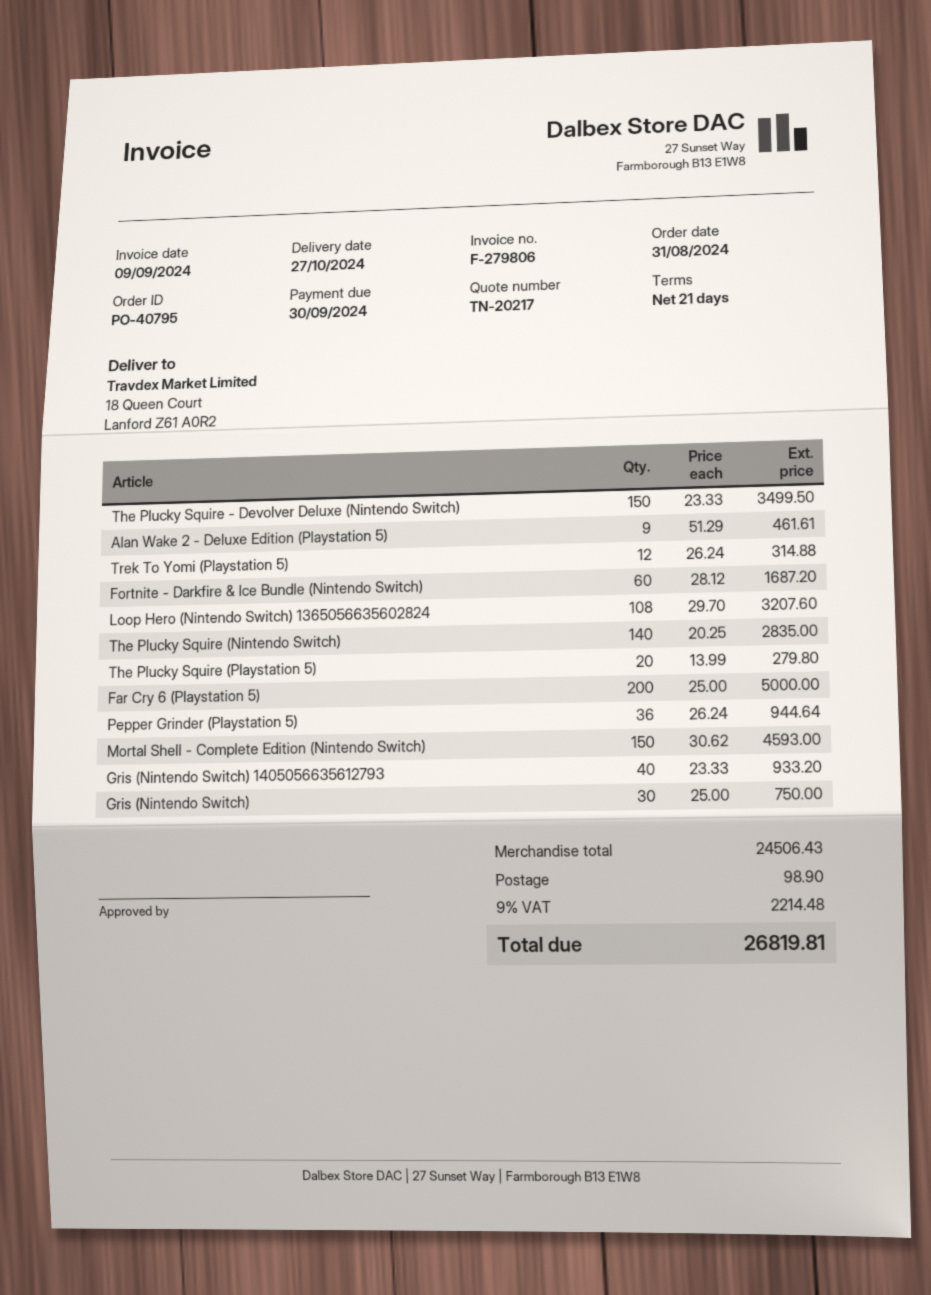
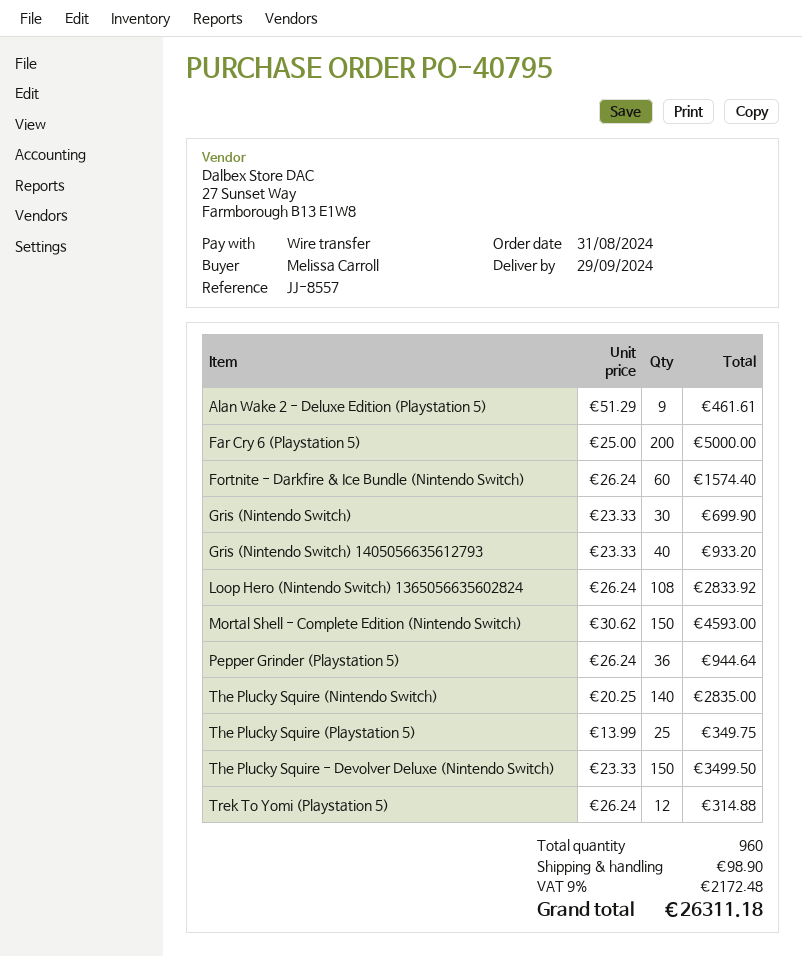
delivery date: 2024-10-27 -> 2024-09-29
Fortnite - Darkfire & Ice Bundle (Nintendo Switch): 60 x 28.12 = 1687.20 -> 60 x 26.24 = 1574.40
Loop Hero (Nintendo Switch) 1365056635602824: 108 x 29.70 = 3207.60 -> 108 x 26.24 = 2833.92
The Plucky Squire (Playstation 5): 20 x 13.99 = 279.80 -> 25 x 13.99 = 349.75
Gris (Nintendo Switch): 30 x 25.00 = 750.00 -> 30 x 23.33 = 699.90
tax: 9% = 2214.48 -> 9% = 2172.48
total: 26819.81 -> 26311.18

